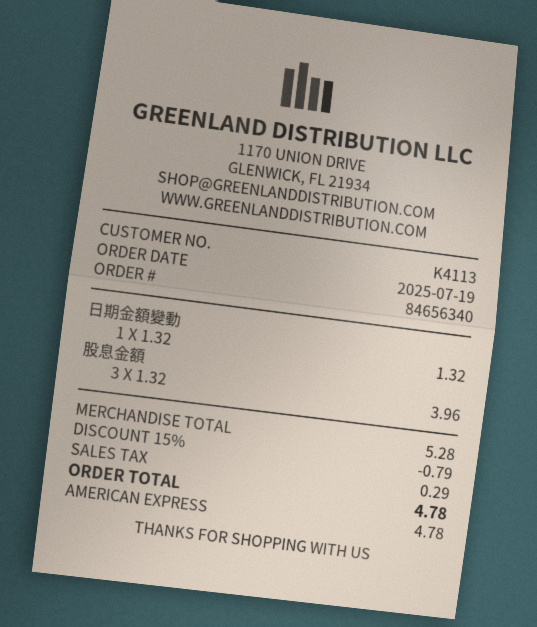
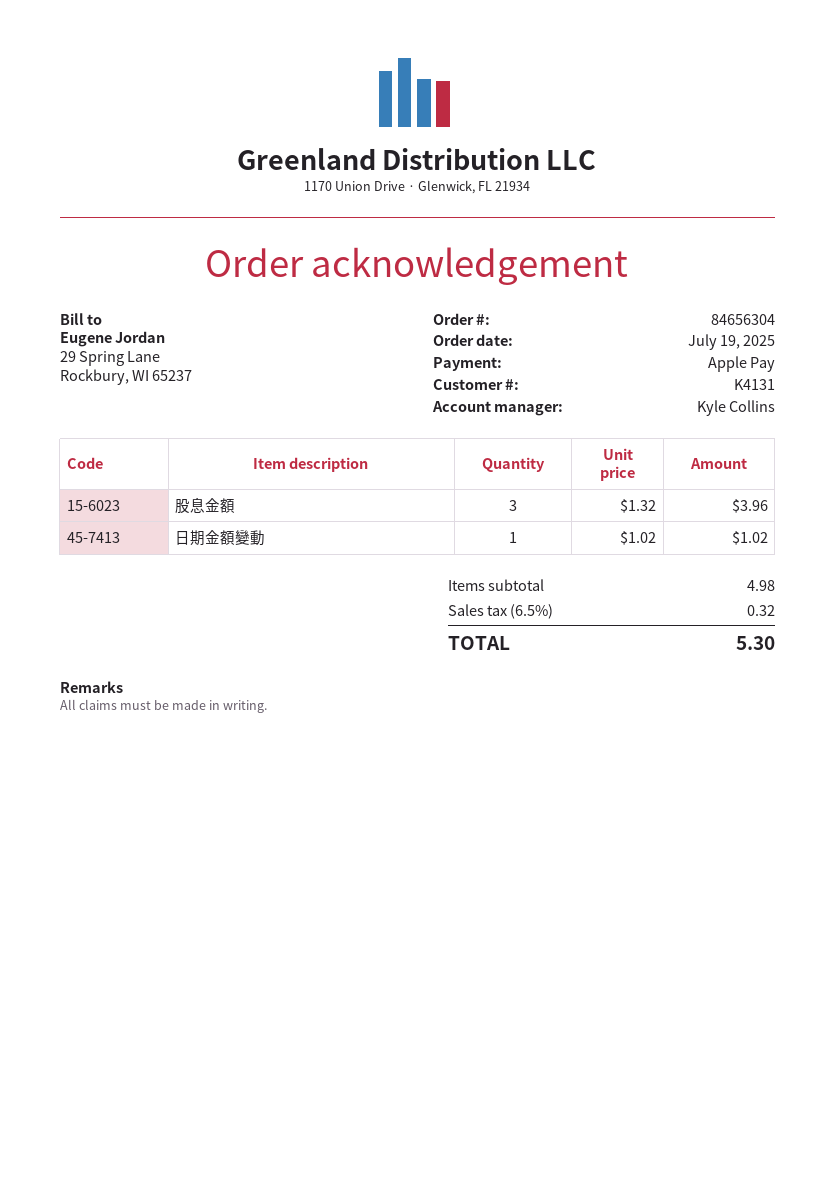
order number: 84656340 -> 84656304
customer number: K4113 -> K4131
payment method: American Express -> Apple Pay
日期金額變動: 1 x 1.32 = 1.32 -> 1 x 1.02 = 1.02
subtotal: 5.28 -> 4.98
discount: 15% = 0.79 -> none
tax: 0.29 -> 0.32
total: 4.78 -> 5.30

